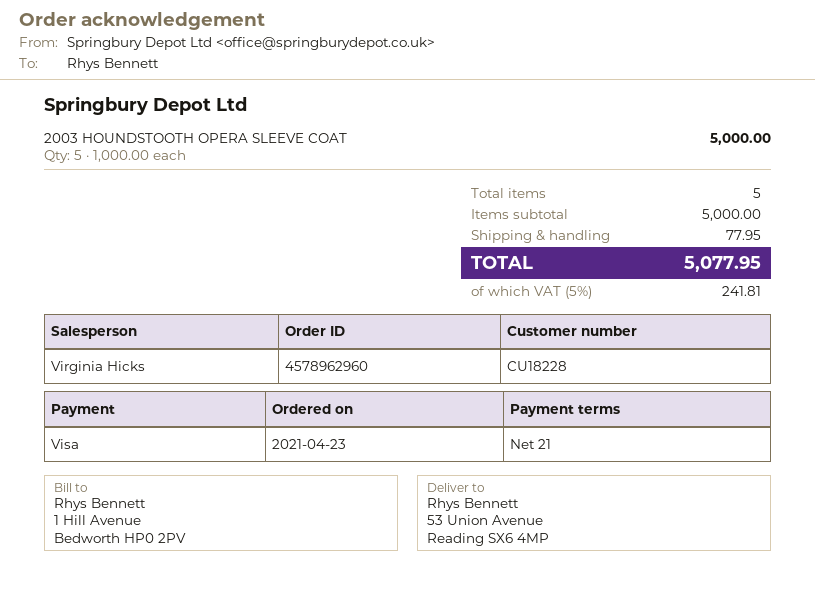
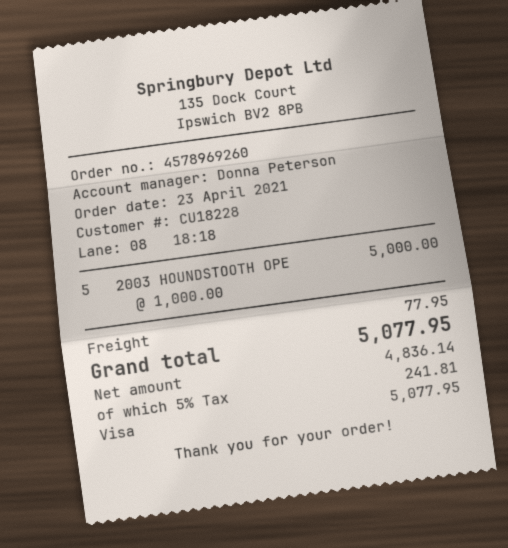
order number: 4578962960 -> 4578969260
sales rep: Virginia Hicks -> Donna Peterson

